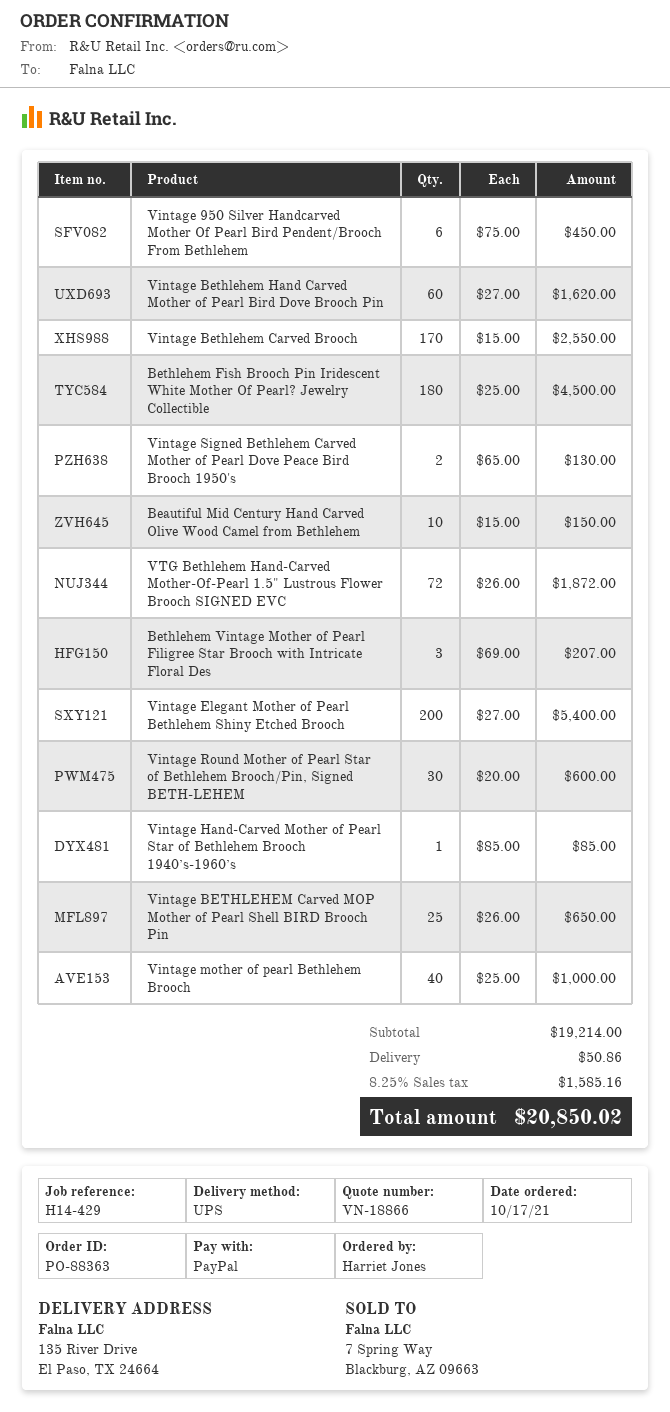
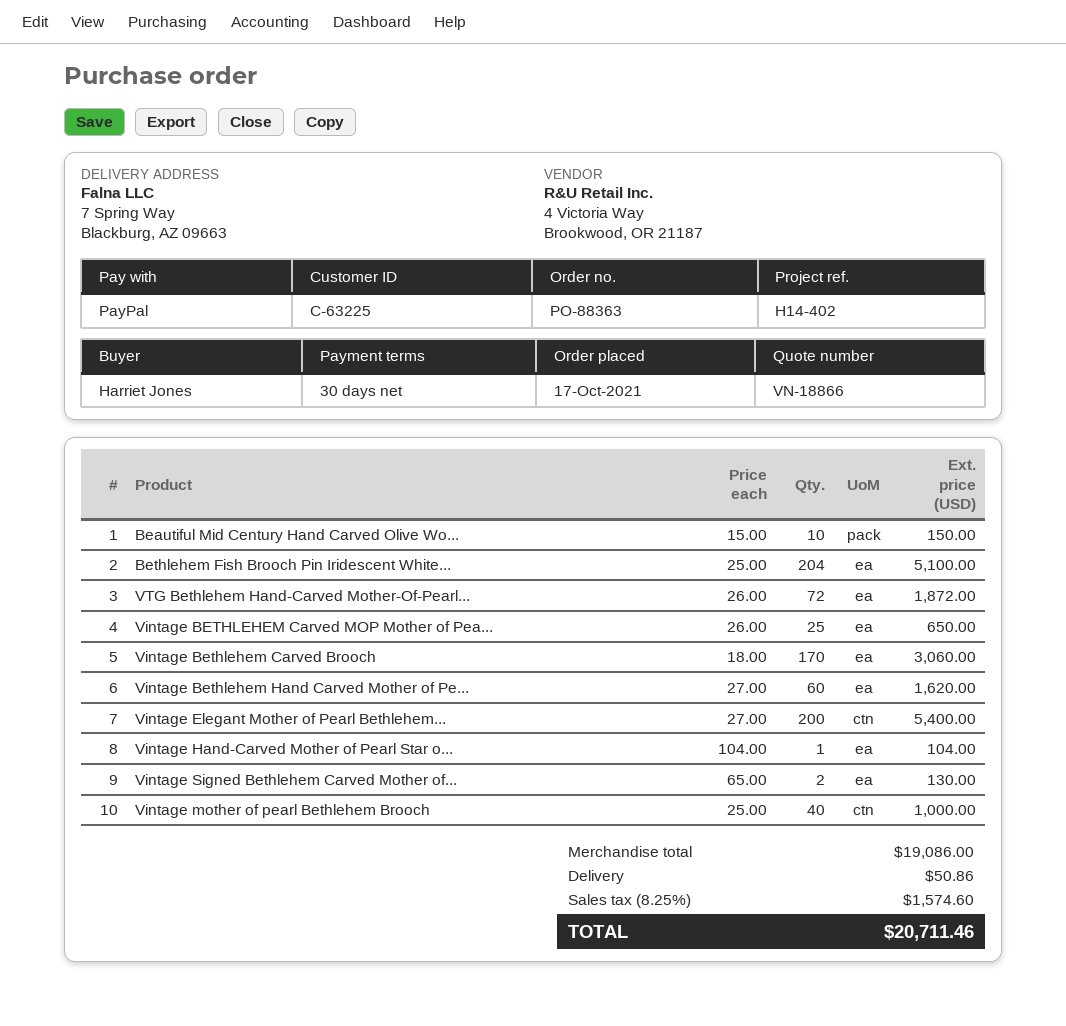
reference: H14-429 -> H14-402
ship to: 135 River Drive, El Paso, TX 24664 -> 7 Spring Way, Blackburg, AZ 09663
Vintage 950 Silver Handcarved Mother Of Pearl Bird Pendent/Brooch From Bethlehem: 6 x 75.00 = 450.00 -> none
Vintage Bethlehem Carved Brooch: 170 x 15.00 = 2550.00 -> 170 x 18.00 = 3060.00
Bethlehem Fish Brooch Pin Iridescent White Mother Of Pearl? Jewelry Collectible: 180 x 25.00 = 4500.00 -> 204 x 25.00 = 5100.00
Bethlehem Vintage Mother of Pearl Filigree Star Brooch with Intricate Floral Des: 3 x 69.00 = 207.00 -> none
Vintage Round Mother of Pearl Star of Bethlehem Brooch/Pin, Signed BETH-LEHEM: 30 x 20.00 = 600.00 -> none
Vintage Hand-Carved Mother of Pearl Star of Bethlehem Brooch 1940’s-1960’s: 1 x 85.00 = 85.00 -> 1 x 104.00 = 104.00
subtotal: 19214.00 -> 19086.00
tax: 8.25% = 1585.16 -> 8.25% = 1574.60
total: 20850.02 -> 20711.46

